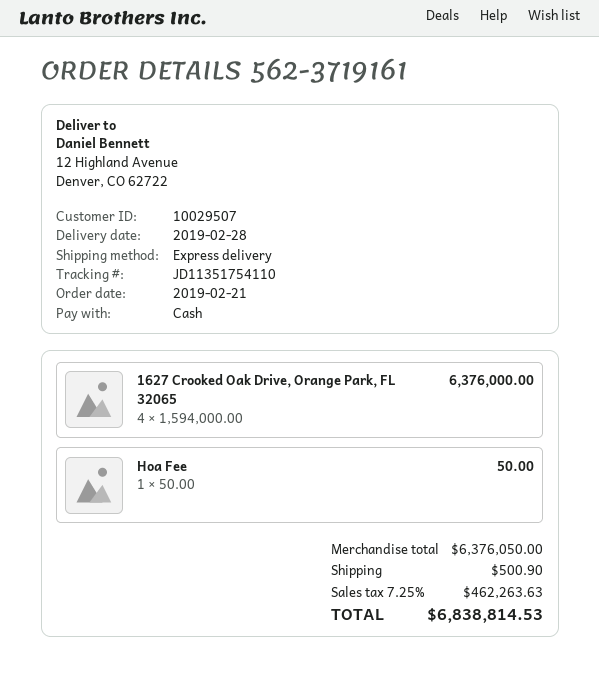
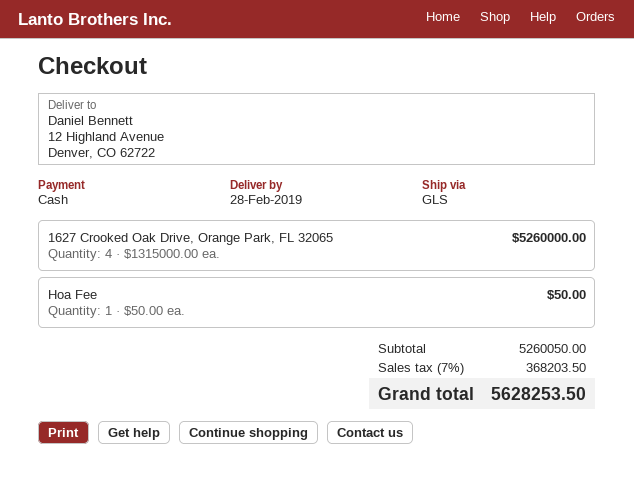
shipping method: express -> GLS
1627 Crooked Oak Drive, Orange Park, FL 32065: 4 x 1594000.00 = 6376000.00 -> 4 x 1315000.00 = 5260000.00
subtotal: 6376050.00 -> 5260050.00
shipping: 500.90 -> none
tax: 7.25% = 462263.63 -> 7% = 368203.50
total: 6838814.53 -> 5628253.50

